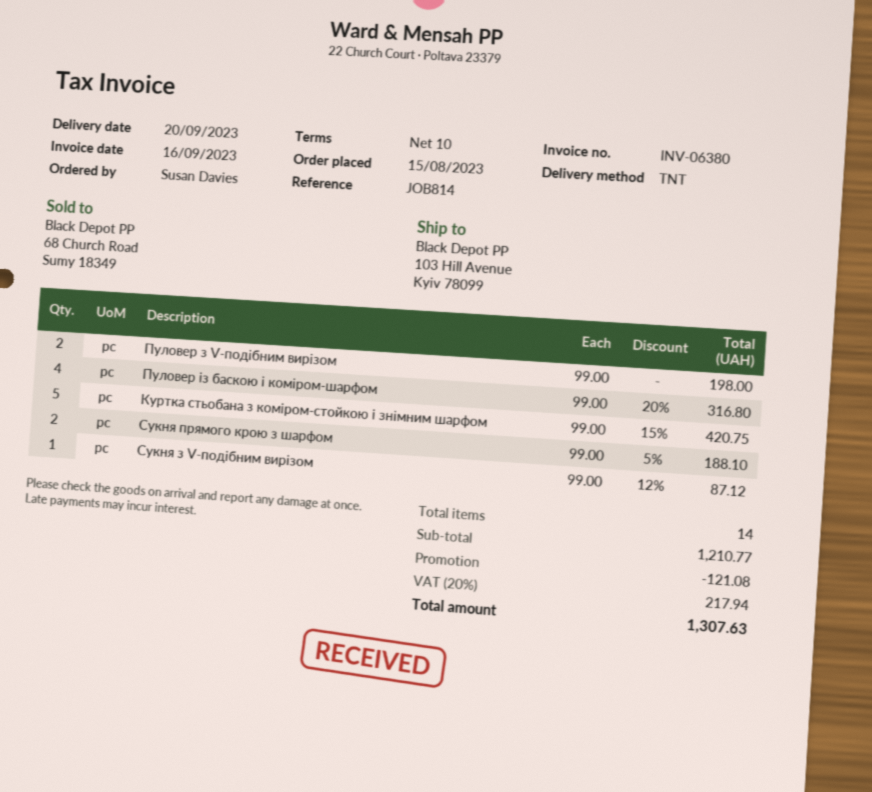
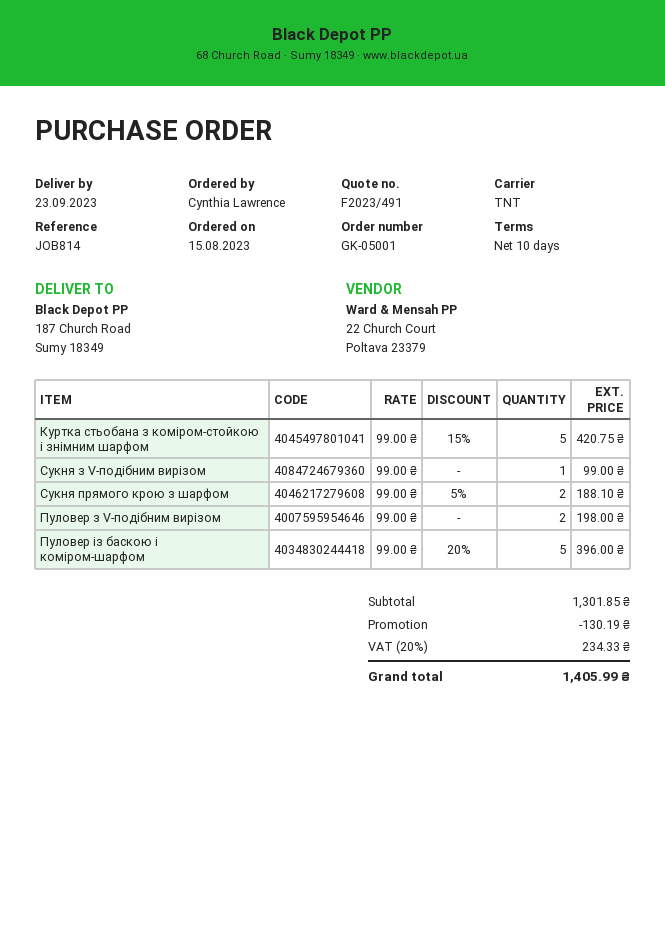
delivery date: 2023-09-20 -> 2023-09-23
ordered by: Susan Davies -> Cynthia Lawrence
ship to: 103 Hill Avenue, Kyiv 78099 -> 187 Church Road, Sumy 18349
Пуловер із баскою і коміром-шарфом: 4 x 99.00 - 20% = 316.80 -> 5 x 99.00 - 20% = 396.00
Сукня з V-подібним вирізом: 1 x 99.00 - 12% = 87.12 -> 1 x 99.00 = 99.00
subtotal: 1210.77 -> 1301.85
discount: 121.08 -> 130.19
tax: 20% = 217.94 -> 20% = 234.33
total: 1307.63 -> 1405.99

